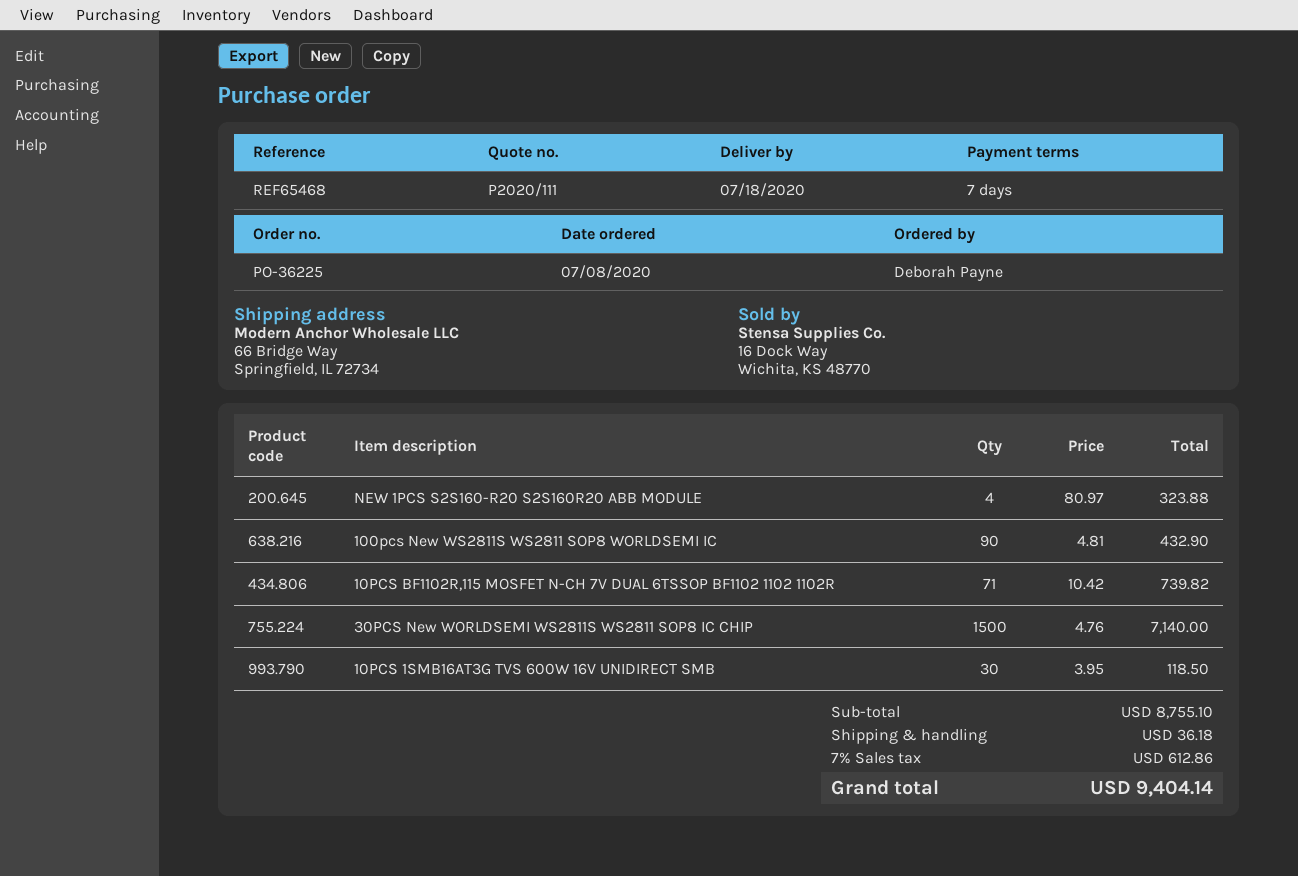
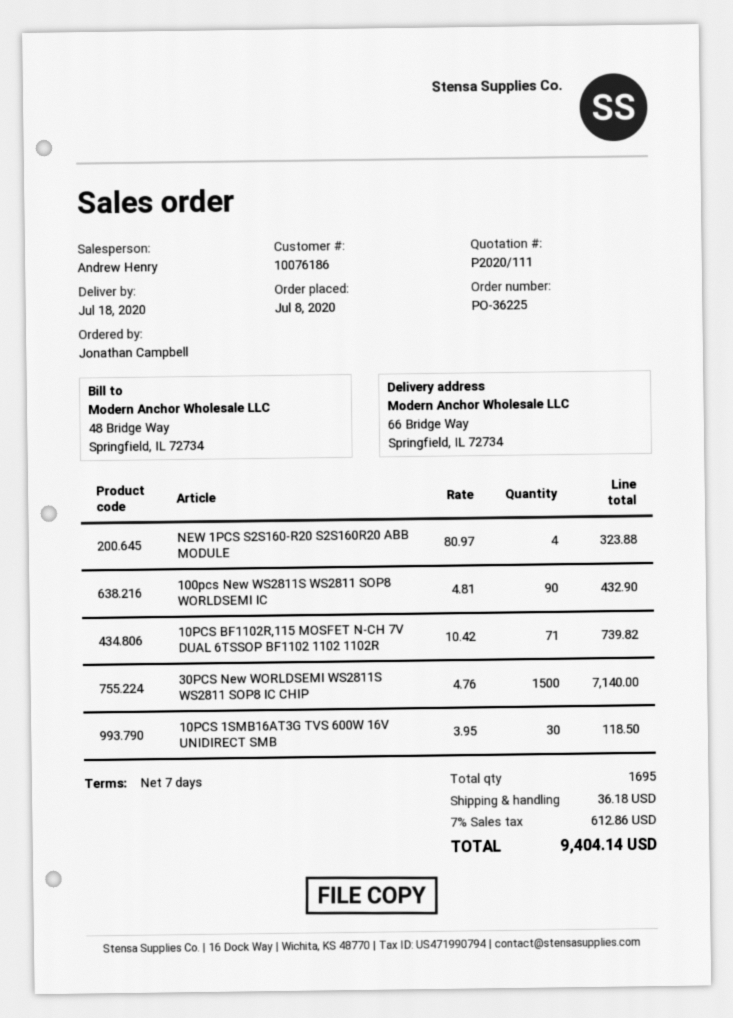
ordered by: Deborah Payne -> Jonathan Campbell

